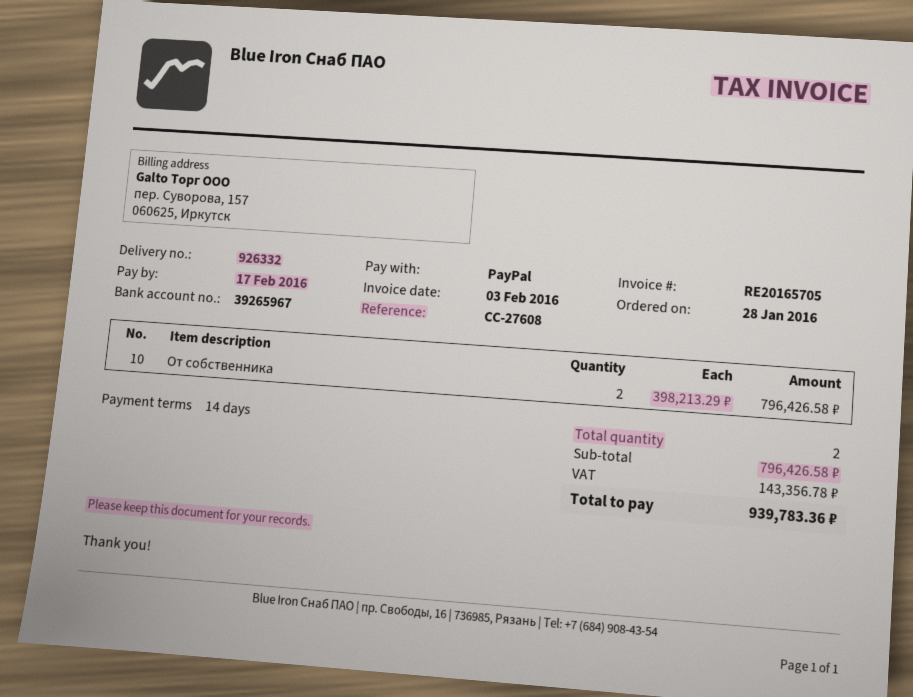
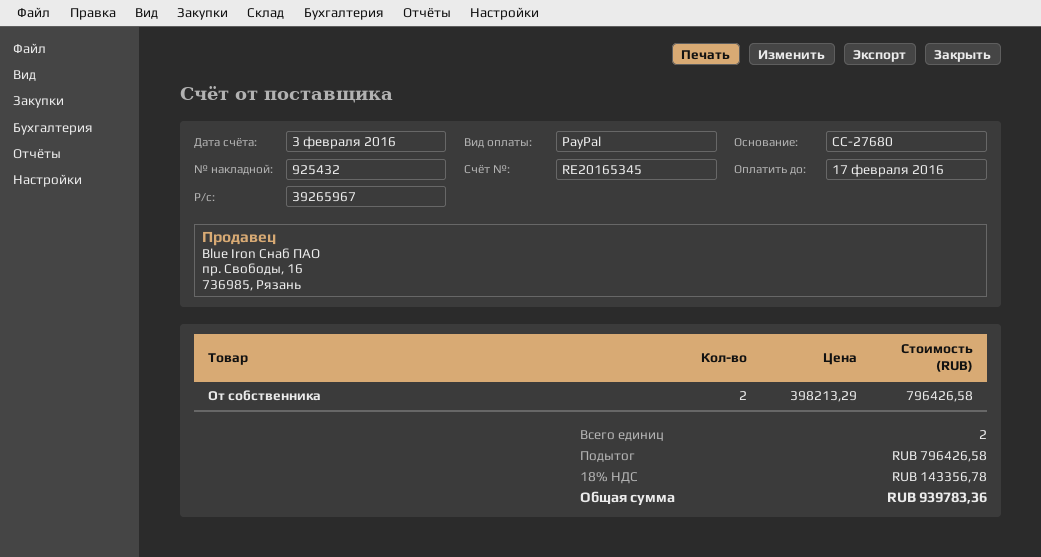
delivery note number: 926332 -> 925432
invoice number: RE20165705 -> RE20165345
reference: CC-27608 -> CC-27680

